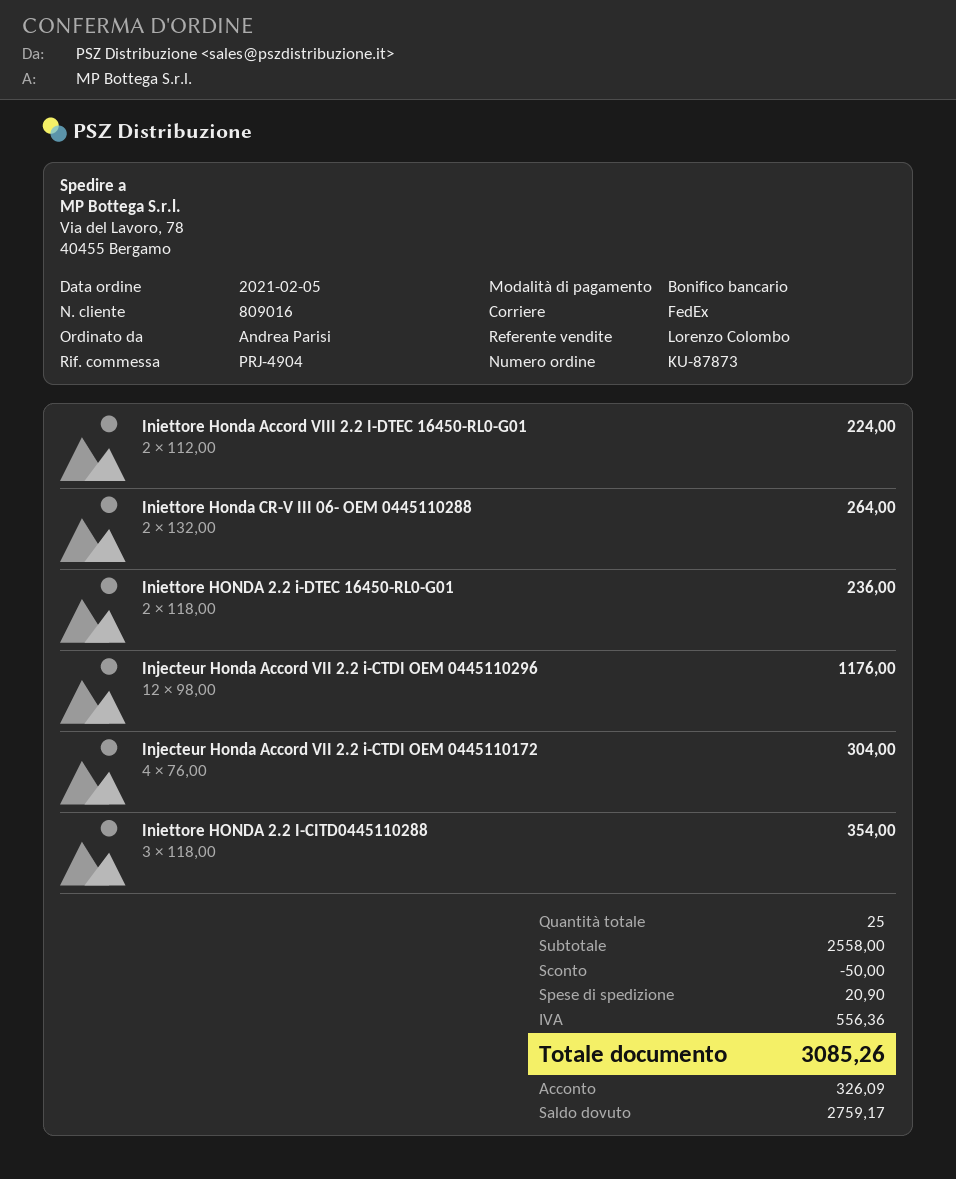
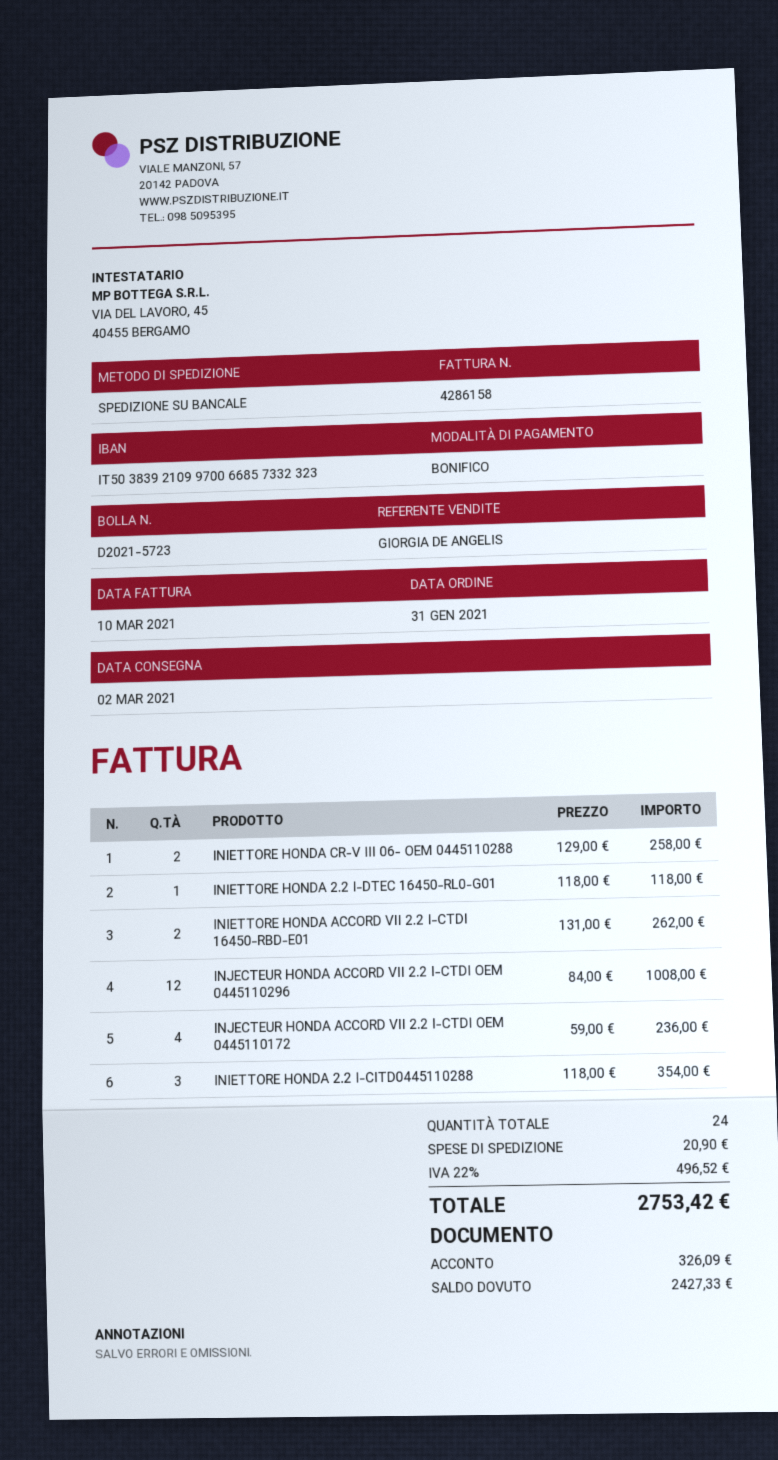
order date: 2021-02-05 -> 2021-01-31
sales rep: Lorenzo Colombo -> GIORGIA DE ANGELIS
shipping method: FedEx -> pallet freight
Iniettore Honda Accord VIII 2.2 I-DTEC 16450-RL0-G01: 2 x 112.00 = 224.00 -> none
Iniettore Honda CR-V III 06- OEM 0445110288: 2 x 132.00 = 264.00 -> 2 x 129.00 = 258.00
Iniettore HONDA 2.2 i-DTEC 16450-RL0-G01: 2 x 118.00 = 236.00 -> 1 x 118.00 = 118.00
Injecteur Honda Accord VII 2.2 i-CTDI OEM 0445110296: 12 x 98.00 = 1176.00 -> 12 x 84.00 = 1008.00
Injecteur Honda Accord VII 2.2 i-CTDI OEM 0445110172: 4 x 76.00 = 304.00 -> 4 x 59.00 = 236.00
INIETTORE HONDA ACCORD VII 2.2 I-CTDI 16450-RBD-E01: none -> 2 x 131.00 = 262.00
total quantity: 25 -> 24
discount: 50.00 -> none
tax: 556.36 -> 496.52
total: 3085.26 -> 2753.42
balance: 2759.17 -> 2427.33

